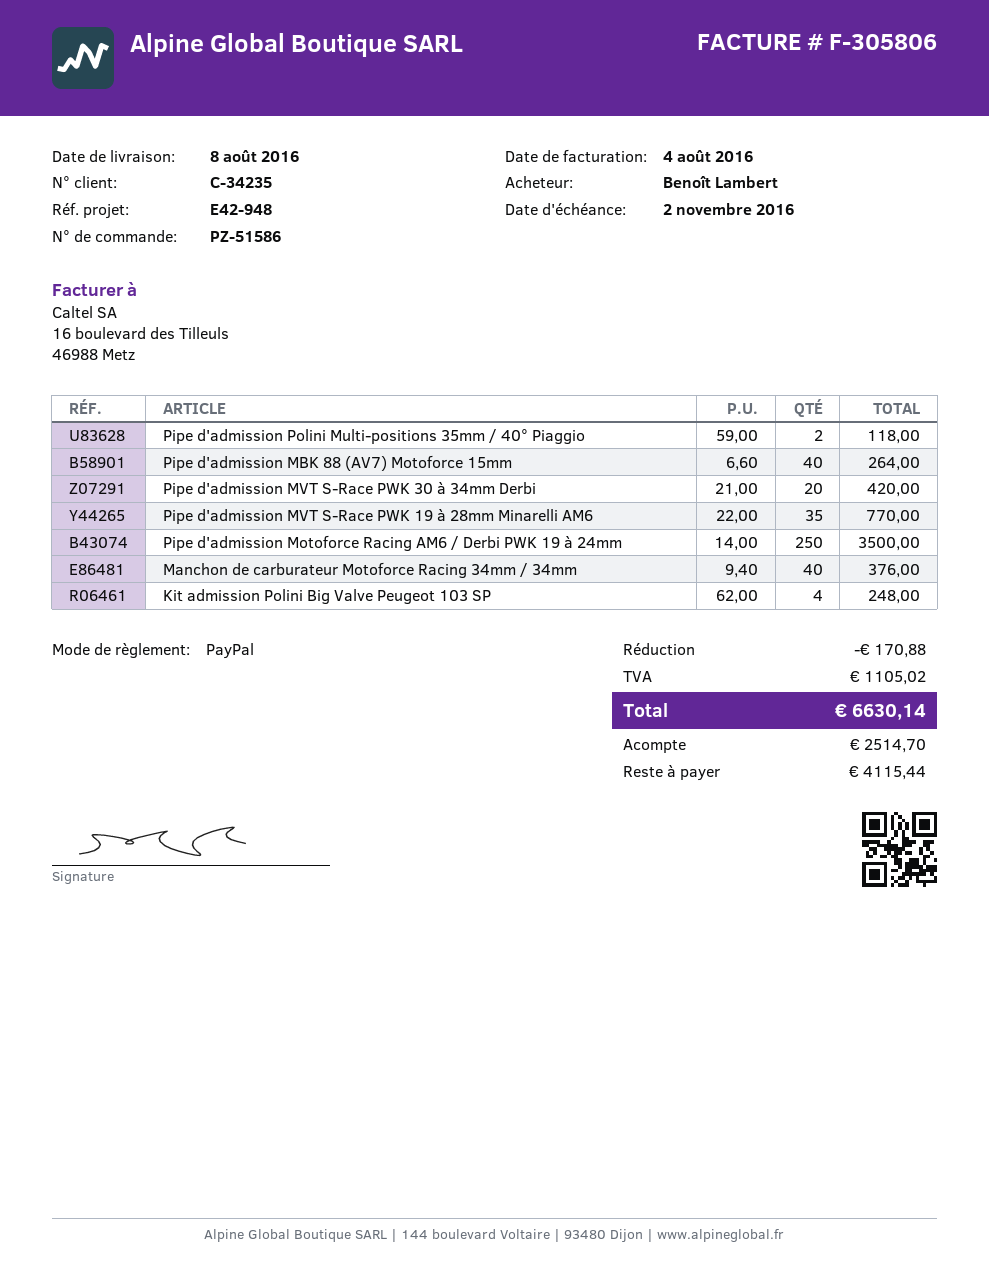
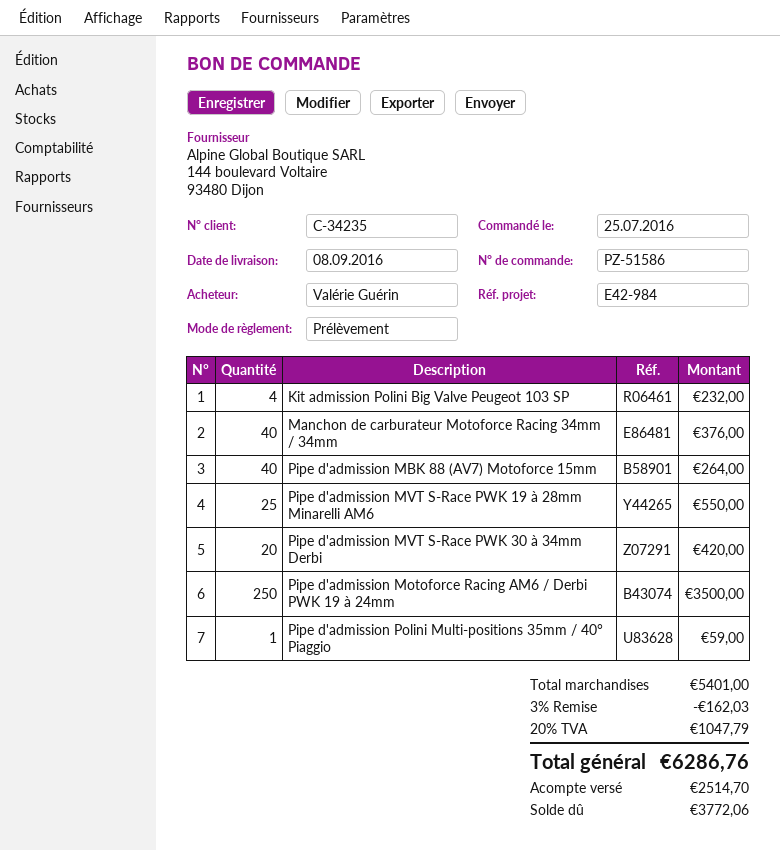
delivery date: 2016-08-08 -> 2016-09-08
reference: E42-948 -> E42-984
ordered by: Benoît Lambert -> Valérie Guérin
payment method: PayPal -> direct debit
Pipe d'admission Polini Multi-positions 35mm / 40° Piaggio: 2 for 118.00 -> 1 for 59.00
Pipe d'admission MVT S-Race PWK 19 à 28mm Minarelli AM6: 35 for 770.00 -> 25 for 550.00
Kit admission Polini Big Valve Peugeot 103 SP: 4 for 248.00 -> 4 for 232.00
discount: 170.88 -> 162.03
tax: 1105.02 -> 1047.79
total: 6630.14 -> 6286.76
balance: 4115.44 -> 3772.06

